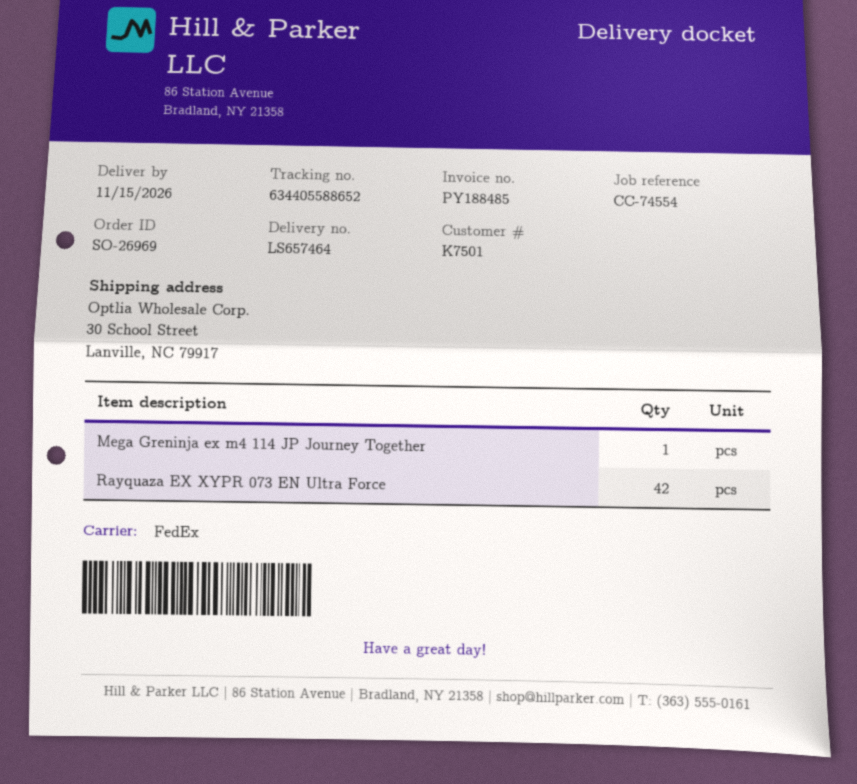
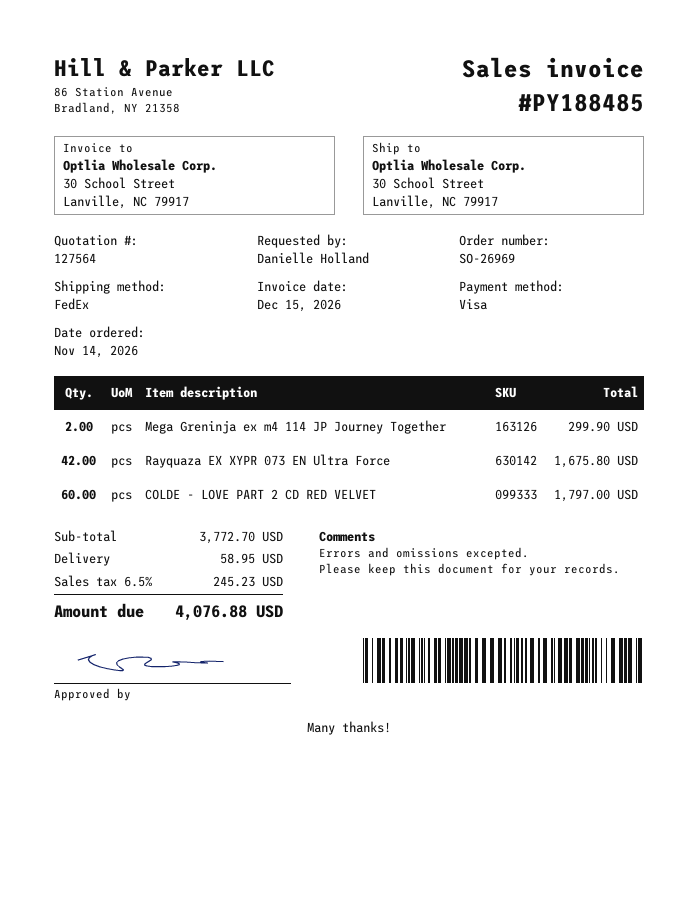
Mega Greninja ex m4 114 JP Journey Together: 1 -> 2
COLDE - LOVE PART 2 CD RED VELVET: none -> 60

